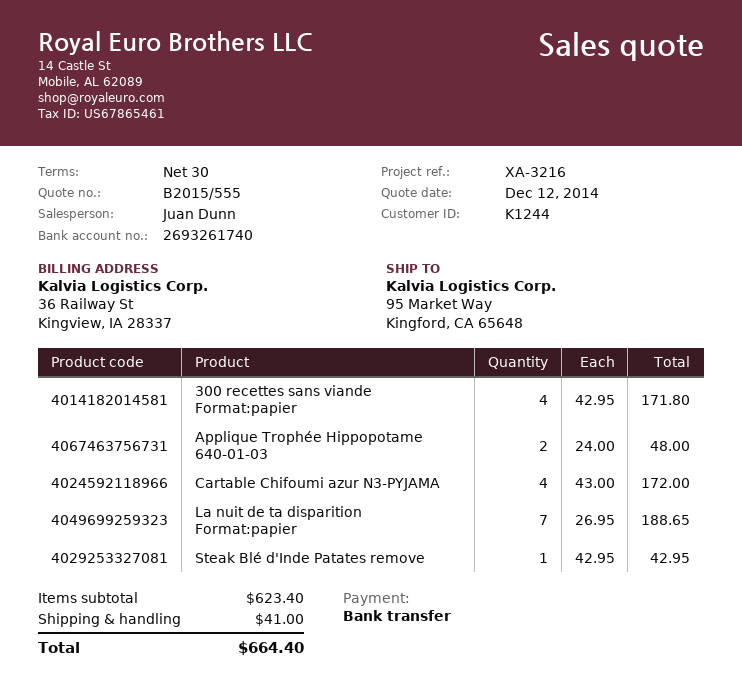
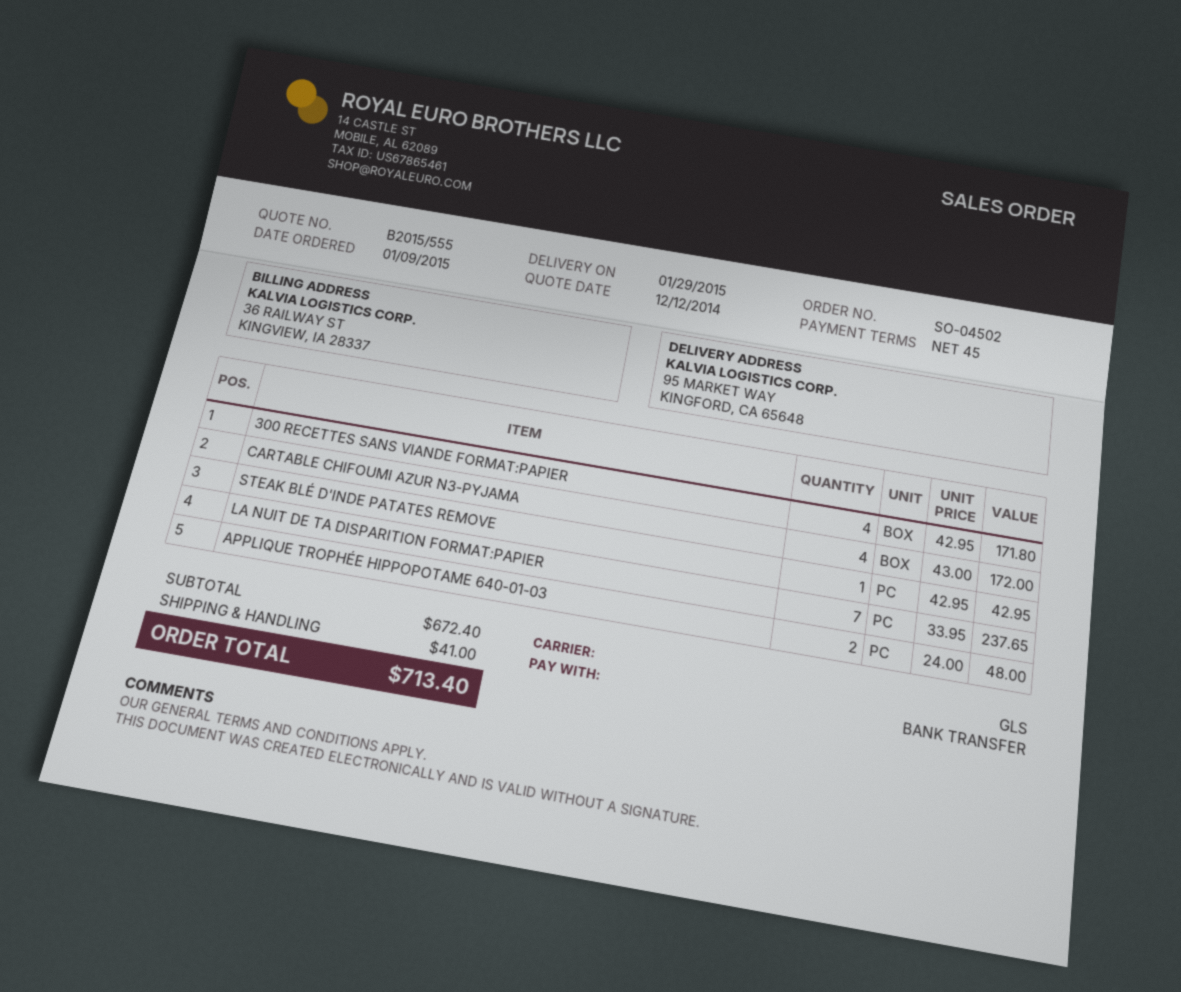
payment terms: 30 days -> 45 days
La nuit de ta disparition Format:papier: 7 x 26.95 = 188.65 -> 7 x 33.95 = 237.65
subtotal: 623.40 -> 672.40
total: 664.40 -> 713.40

